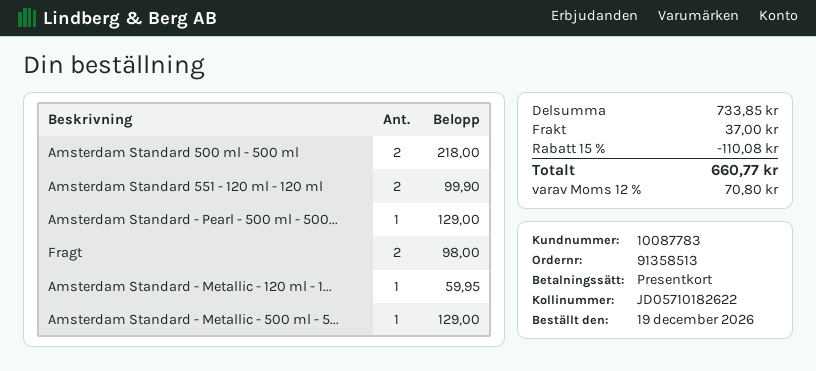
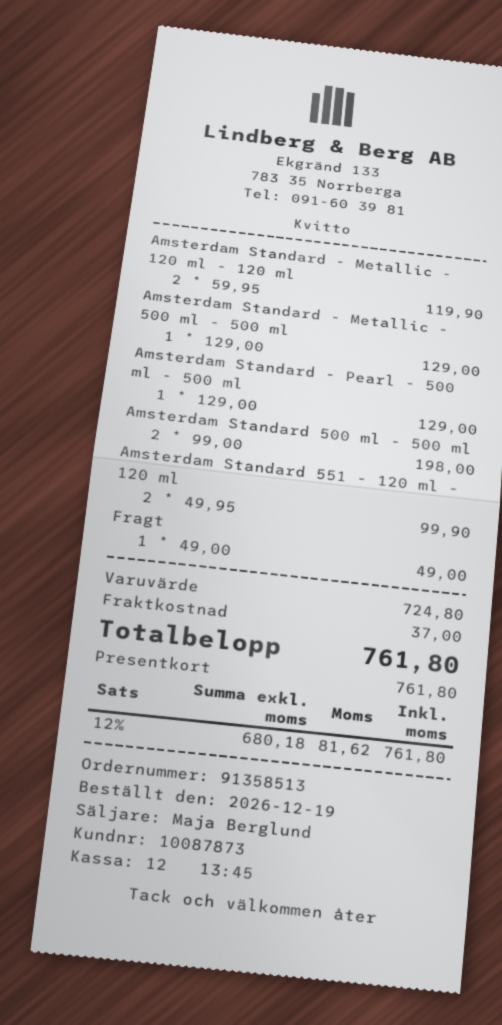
customer number: 10087783 -> 10087873
Amsterdam Standard 500 ml - 500 ml: 2 for 218.00 -> 2 for 198.00
Fragt: 2 for 98.00 -> 1 for 49.00
Amsterdam Standard - Metallic - 120 ml - 1...: 1 for 59.95 -> 2 for 119.90
subtotal: 733.85 -> 724.80
discount: 15% = 110.08 -> none
tax: 12% = 70.80 -> 12% = 81.62
total: 660.77 -> 761.80

